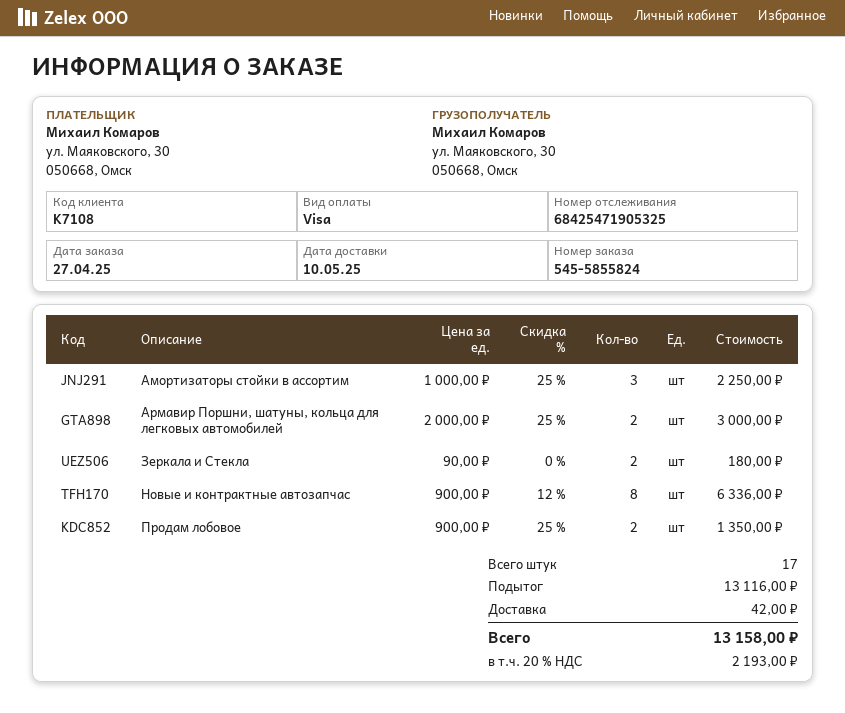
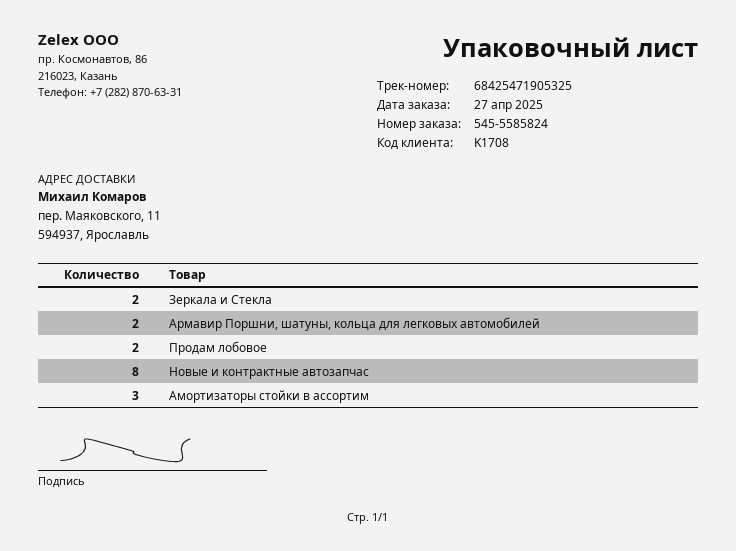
order number: 545-5855824 -> 545-5585824
customer number: K7108 -> K1708
ship to: ул. Маяковского, 30, 050668, Омск -> пер. Маяковского, 11, 594937, Ярославль

